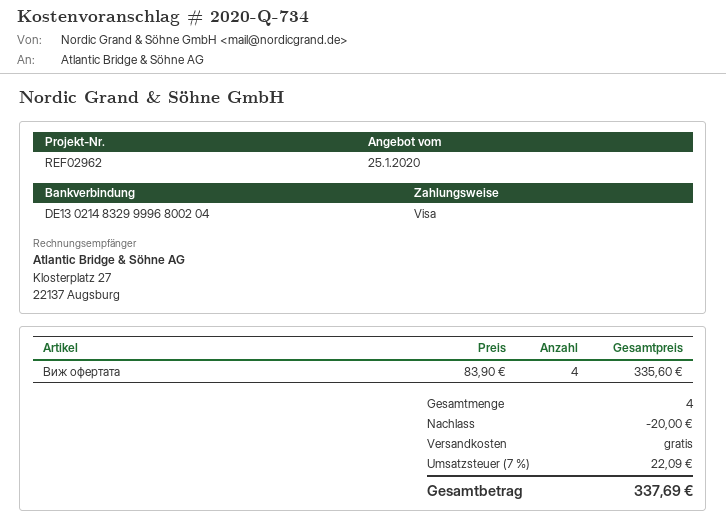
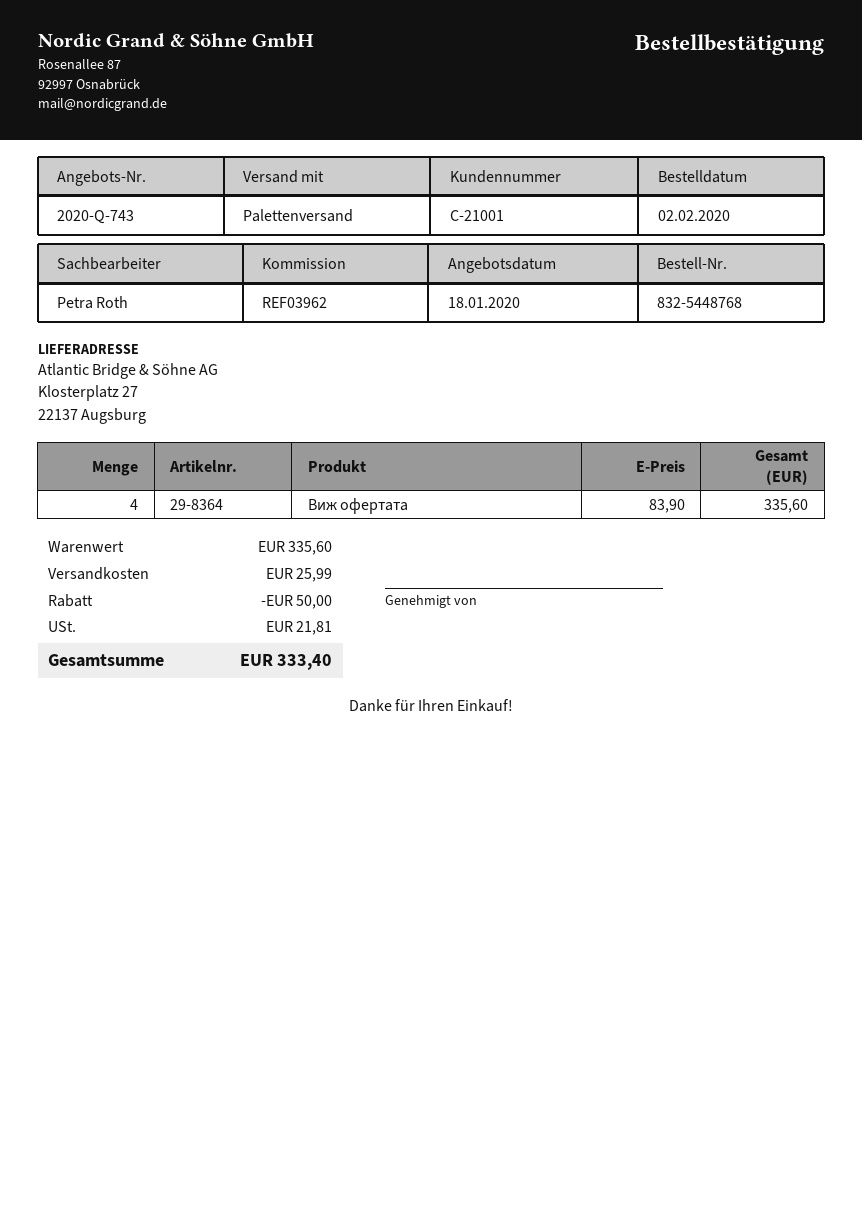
quote number: 2020-Q-734 -> 2020-Q-743
quote date: 2020-01-25 -> 2020-01-18
reference: REF02962 -> REF03962
discount: 20.00 -> 50.00
shipping: 0.00 -> 25.99
tax: 22.09 -> 21.81
total: 337.69 -> 333.40

